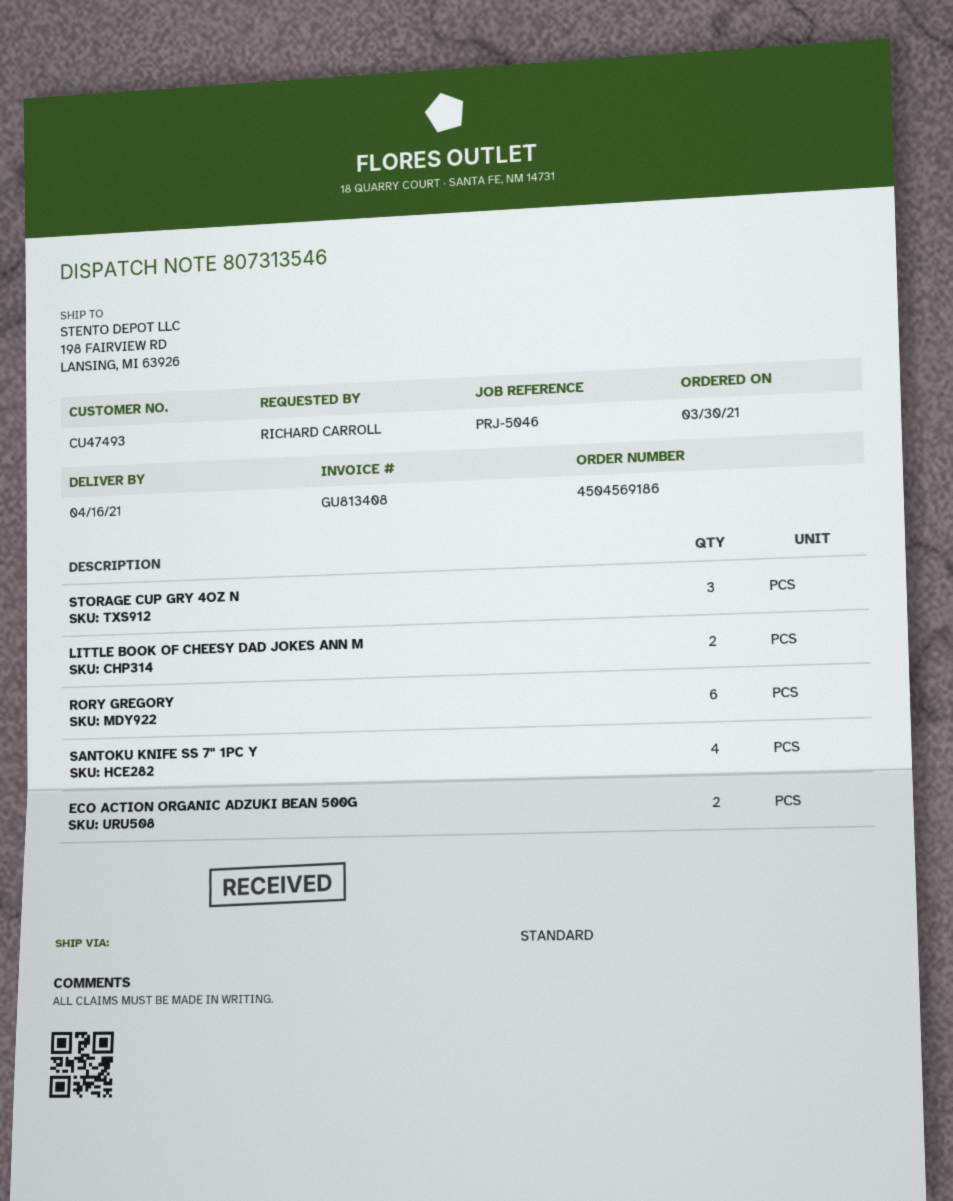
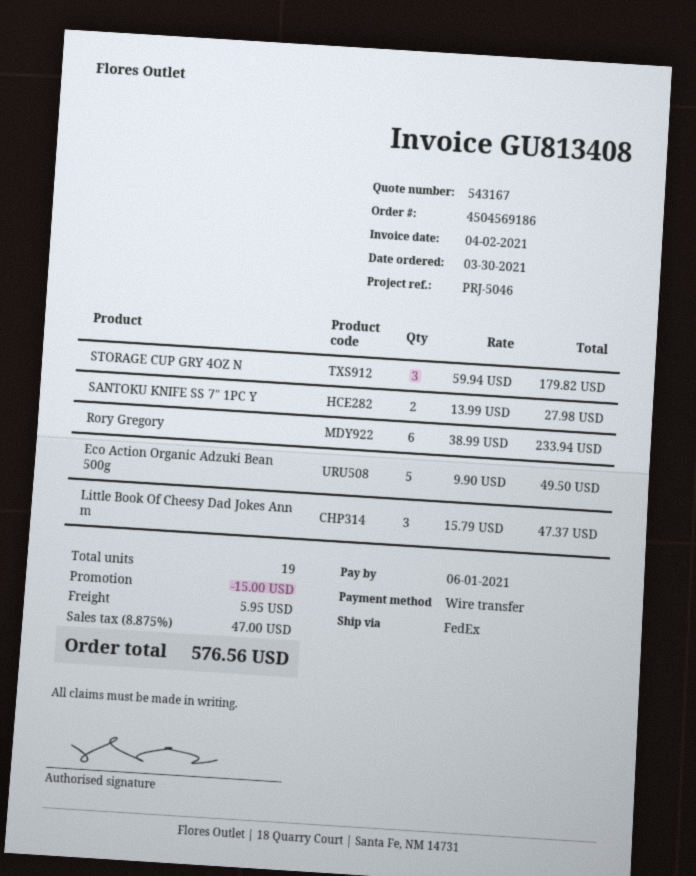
shipping method: standard -> FedEx
LITTLE BOOK OF CHEESY DAD JOKES ANN M: 2 -> 3
SANTOKU KNIFE SS 7" 1PC Y: 4 -> 2
ECO ACTION ORGANIC ADZUKI BEAN 500G: 2 -> 5

